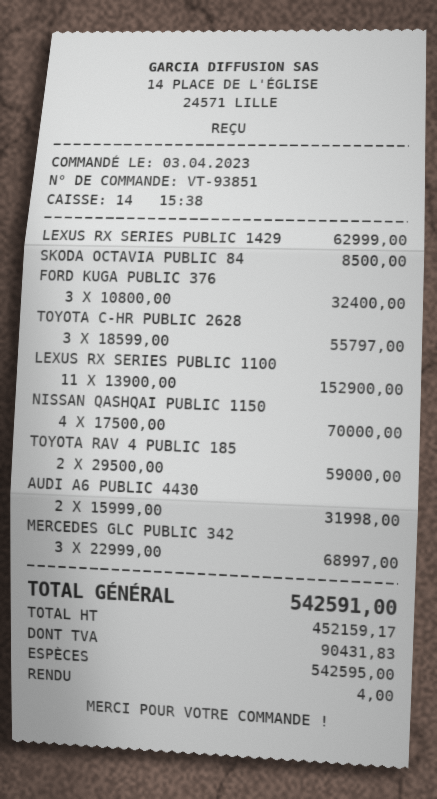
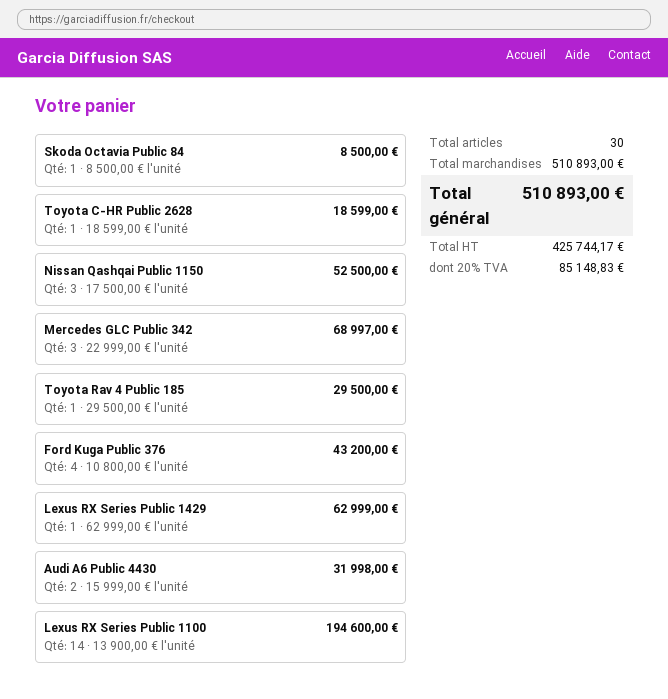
FORD KUGA PUBLIC 376: 3 x 10800.00 = 32400.00 -> 4 x 10800.00 = 43200.00
TOYOTA C-HR PUBLIC 2628: 3 x 18599.00 = 55797.00 -> 1 x 18599.00 = 18599.00
LEXUS RX SERIES PUBLIC 1100: 11 x 13900.00 = 152900.00 -> 14 x 13900.00 = 194600.00
NISSAN QASHQAI PUBLIC 1150: 4 x 17500.00 = 70000.00 -> 3 x 17500.00 = 52500.00
TOYOTA RAV 4 PUBLIC 185: 2 x 29500.00 = 59000.00 -> 1 x 29500.00 = 29500.00
net: 452159.17 -> 425744.17
tax: 90431.83 -> 85148.83
total: 542591.00 -> 510893.00

